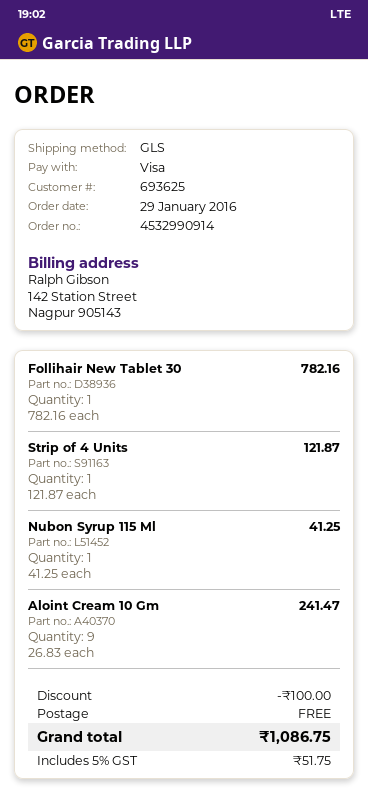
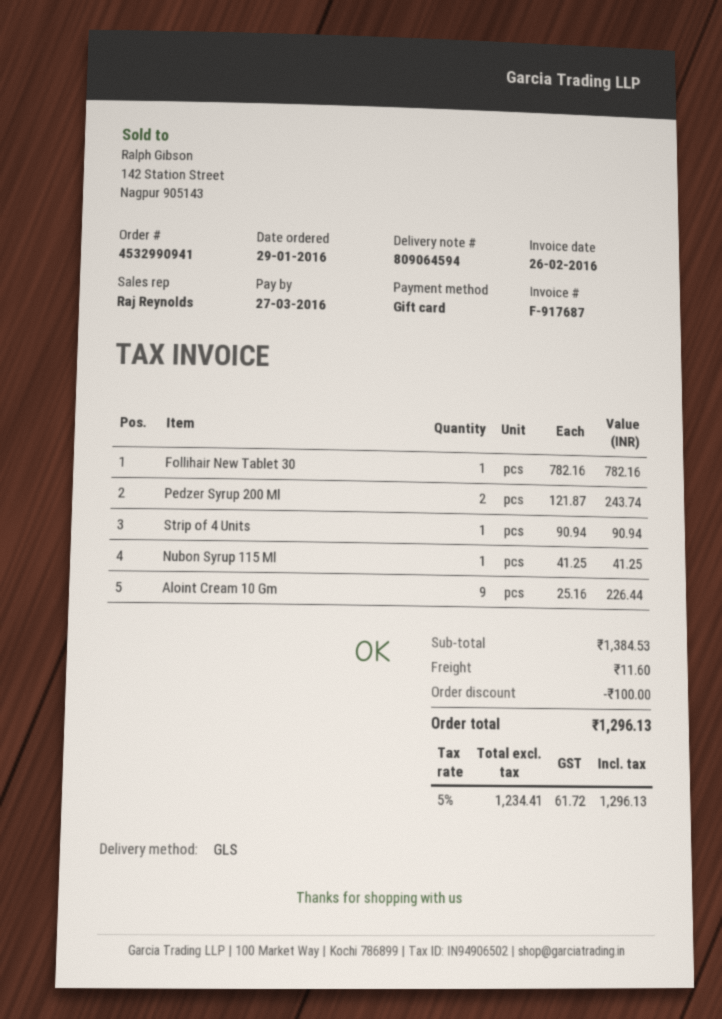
order number: 4532990914 -> 4532990941
payment method: Visa -> gift card
Strip of 4 Units: 1 x 121.87 = 121.87 -> 1 x 90.94 = 90.94
Aloint Cream 10 Gm: 9 x 26.83 = 241.47 -> 9 x 25.16 = 226.44
Pedzer Syrup 200 Ml: none -> 2 x 121.87 = 243.74
shipping: 0.00 -> 11.60
tax: 5% = 51.75 -> 5% = 61.72
total: 1086.75 -> 1296.13

